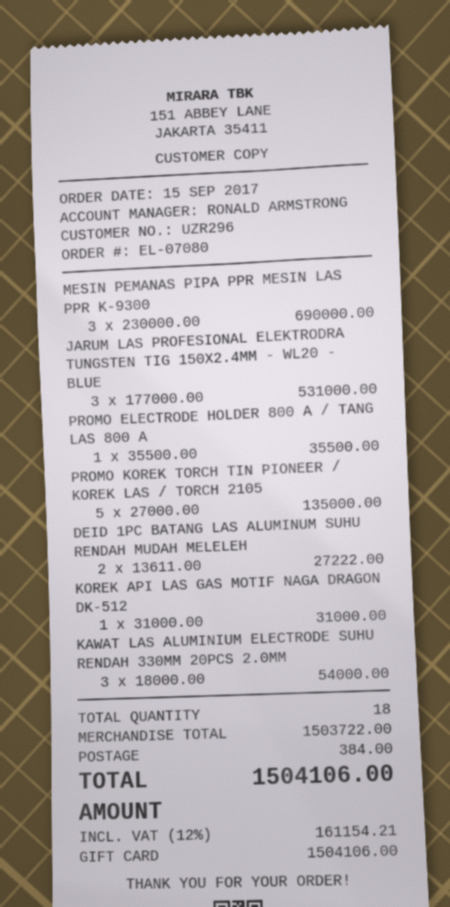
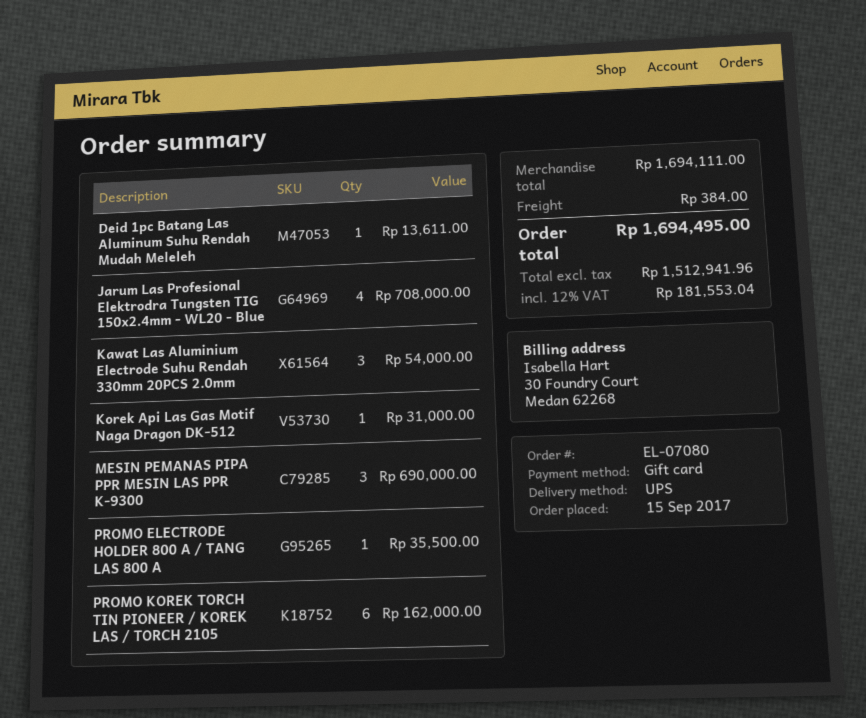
JARUM LAS PROFESIONAL ELEKTRODRA TUNGSTEN TIG 150X2.4MM - WL20 - BLUE: 3 for 531000.00 -> 4 for 708000.00
PROMO KOREK TORCH TIN PIONEER / KOREK LAS / TORCH 2105: 5 for 135000.00 -> 6 for 162000.00
DEID 1PC BATANG LAS ALUMINUM SUHU RENDAH MUDAH MELELEH: 2 for 27222.00 -> 1 for 13611.00
subtotal: 1503722.00 -> 1694111.00
tax: 12% = 161154.21 -> 12% = 181553.04
total: 1504106.00 -> 1694495.00

